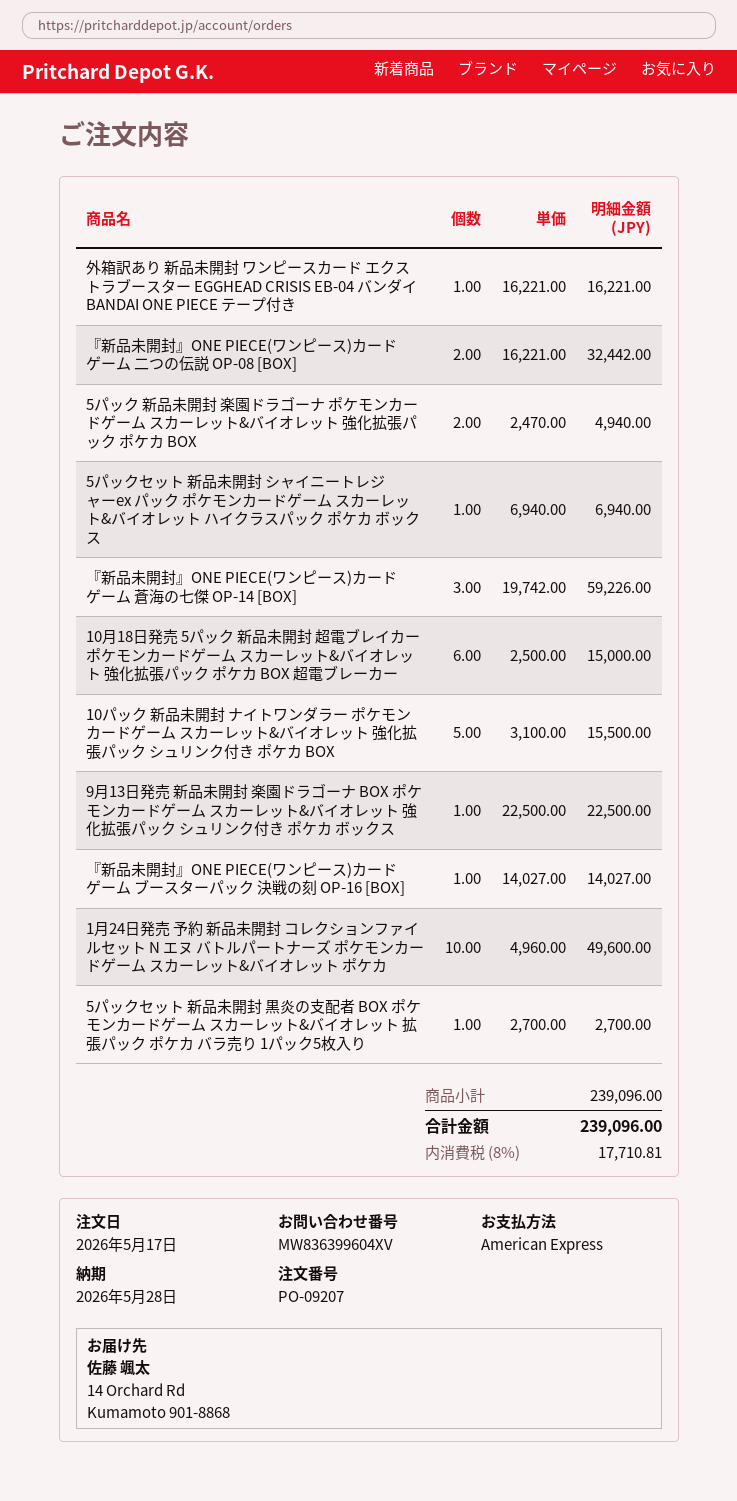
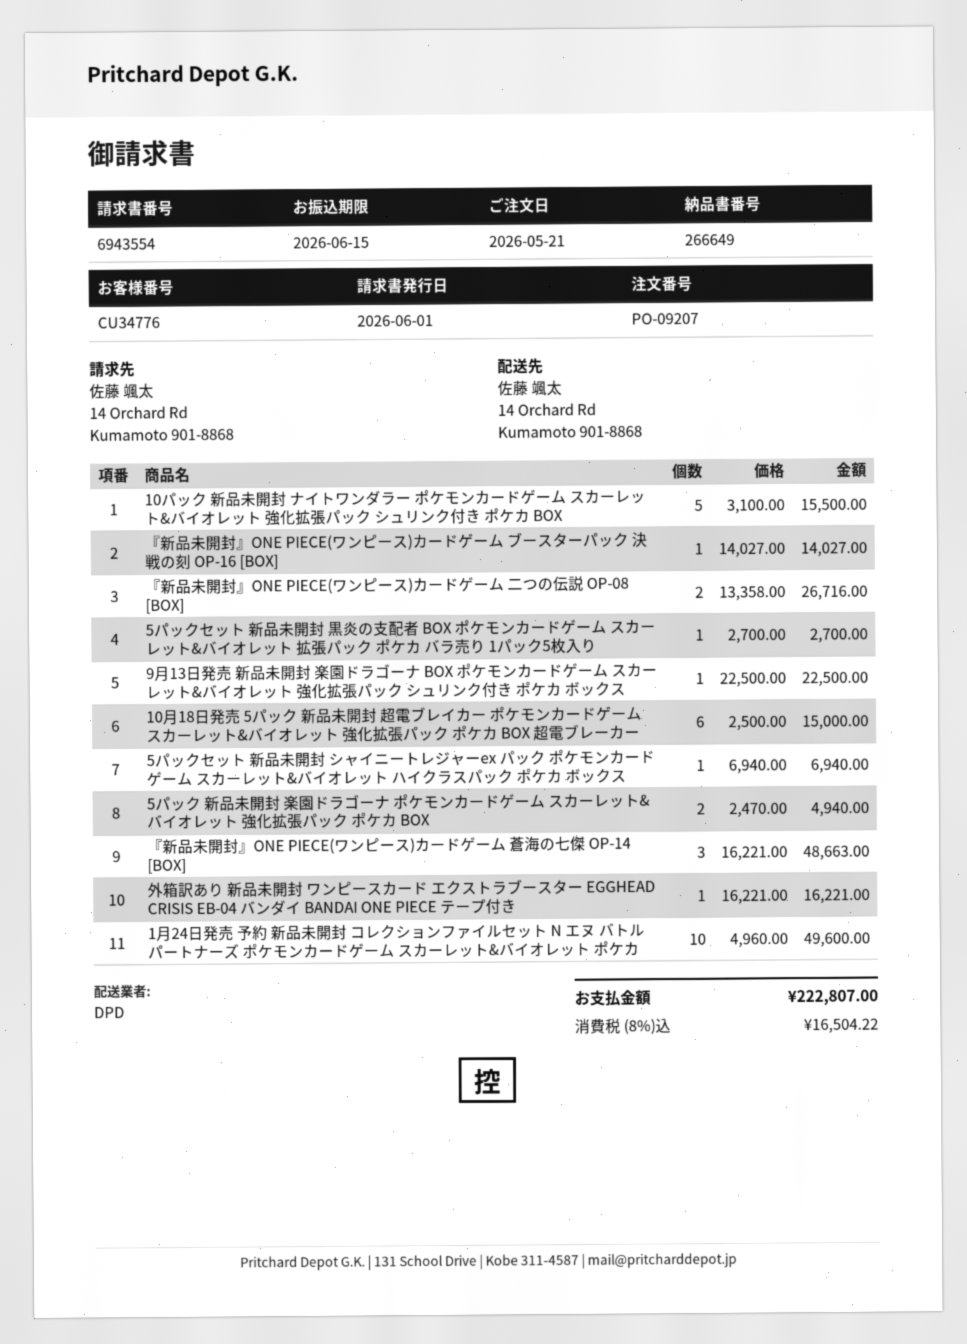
order date: 2026-05-17 -> 2026-05-21
『新品未開封』ONE PIECE(ワンピース)カードゲーム 二つの伝説 OP-08 [BOX]: 2 x 16221.00 = 32442.00 -> 2 x 13358.00 = 26716.00
『新品未開封』ONE PIECE(ワンピース)カードゲーム 蒼海の七傑 OP-14 [BOX]: 3 x 19742.00 = 59226.00 -> 3 x 16221.00 = 48663.00
tax: 8% = 17710.81 -> 8% = 16504.22
total: 239096.00 -> 222807.00

